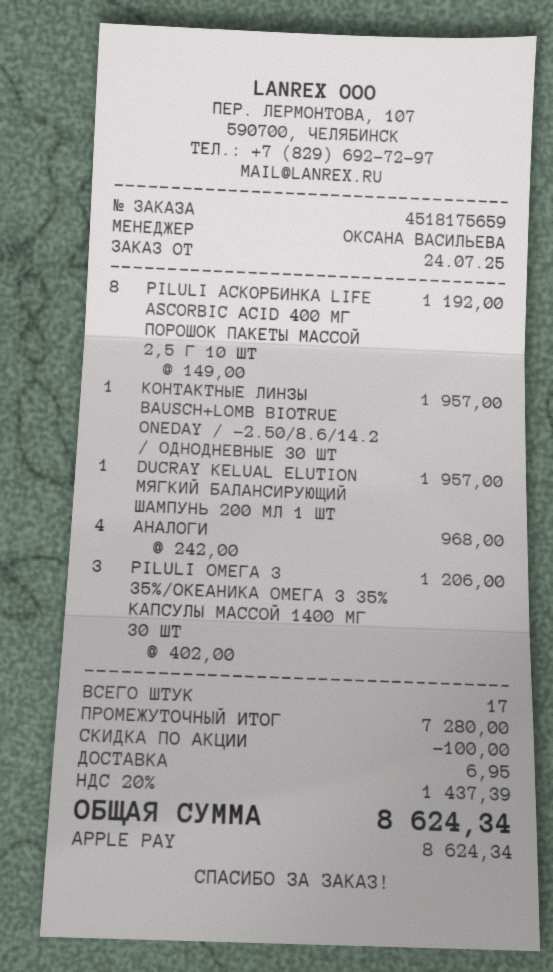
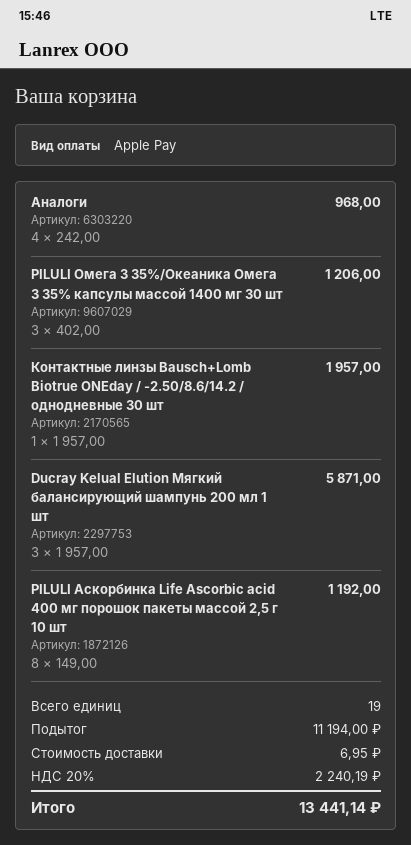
DUCRAY KELUAL ELUTION МЯГКИЙ БАЛАНСИРУЮЩИЙ ШАМПУНЬ 200 МЛ 1 ШТ: 1 x 1957.00 = 1957.00 -> 3 x 1957.00 = 5871.00
total quantity: 17 -> 19
subtotal: 7280.00 -> 11194.00
discount: 100.00 -> none
tax: 20% = 1437.39 -> 20% = 2240.19
total: 8624.34 -> 13441.14

